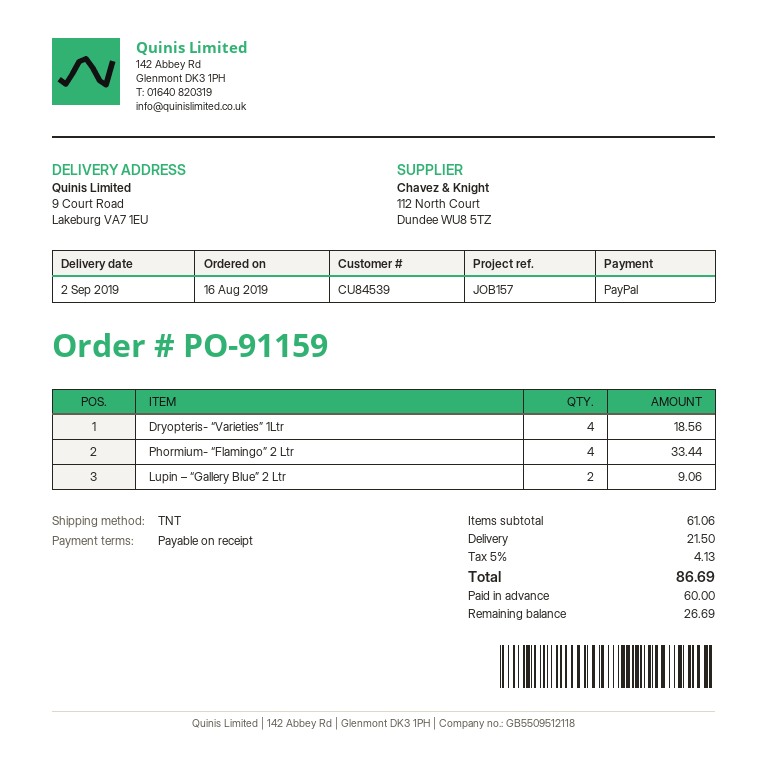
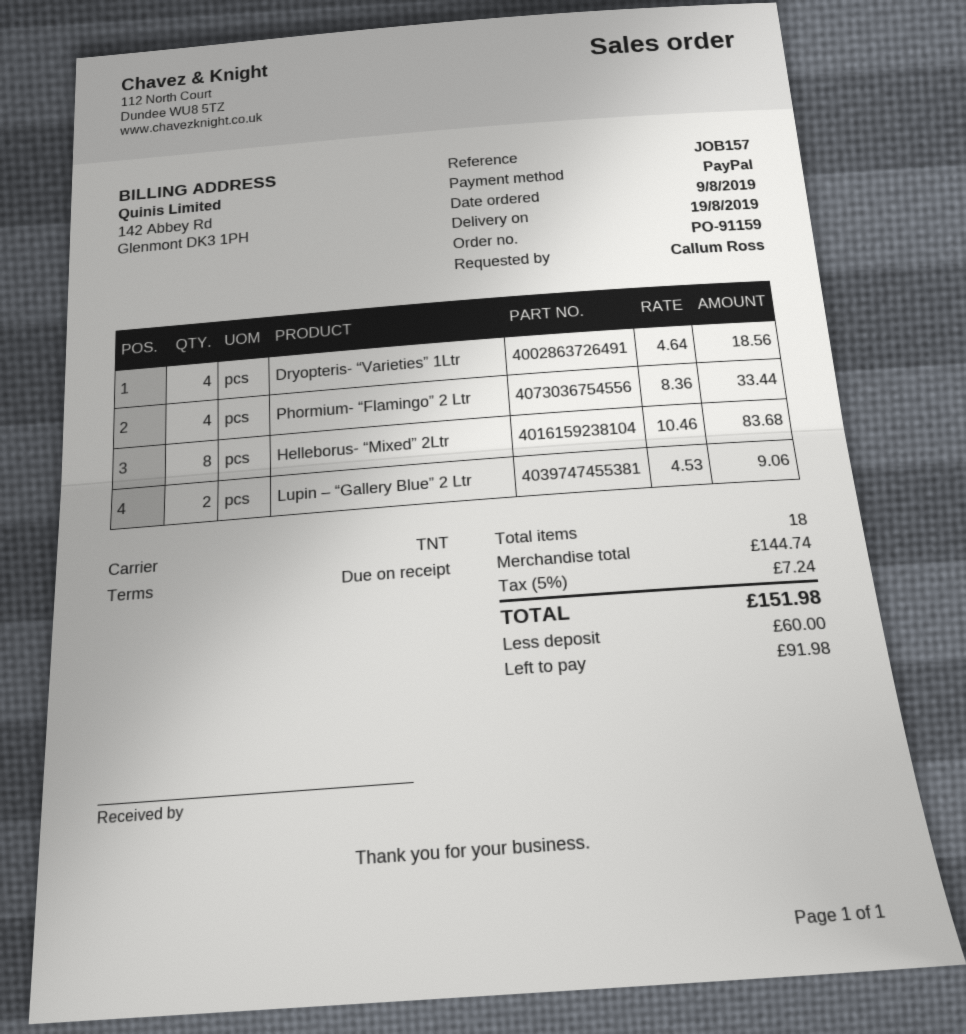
order date: 2019-08-16 -> 2019-08-09
delivery date: 2019-09-02 -> 2019-08-19
Helleborus- “Mixed” 2Ltr: none -> 8 for 83.68
subtotal: 61.06 -> 144.74
shipping: 21.50 -> none
tax: 5% = 4.13 -> 5% = 7.24
total: 86.69 -> 151.98
balance: 26.69 -> 91.98

